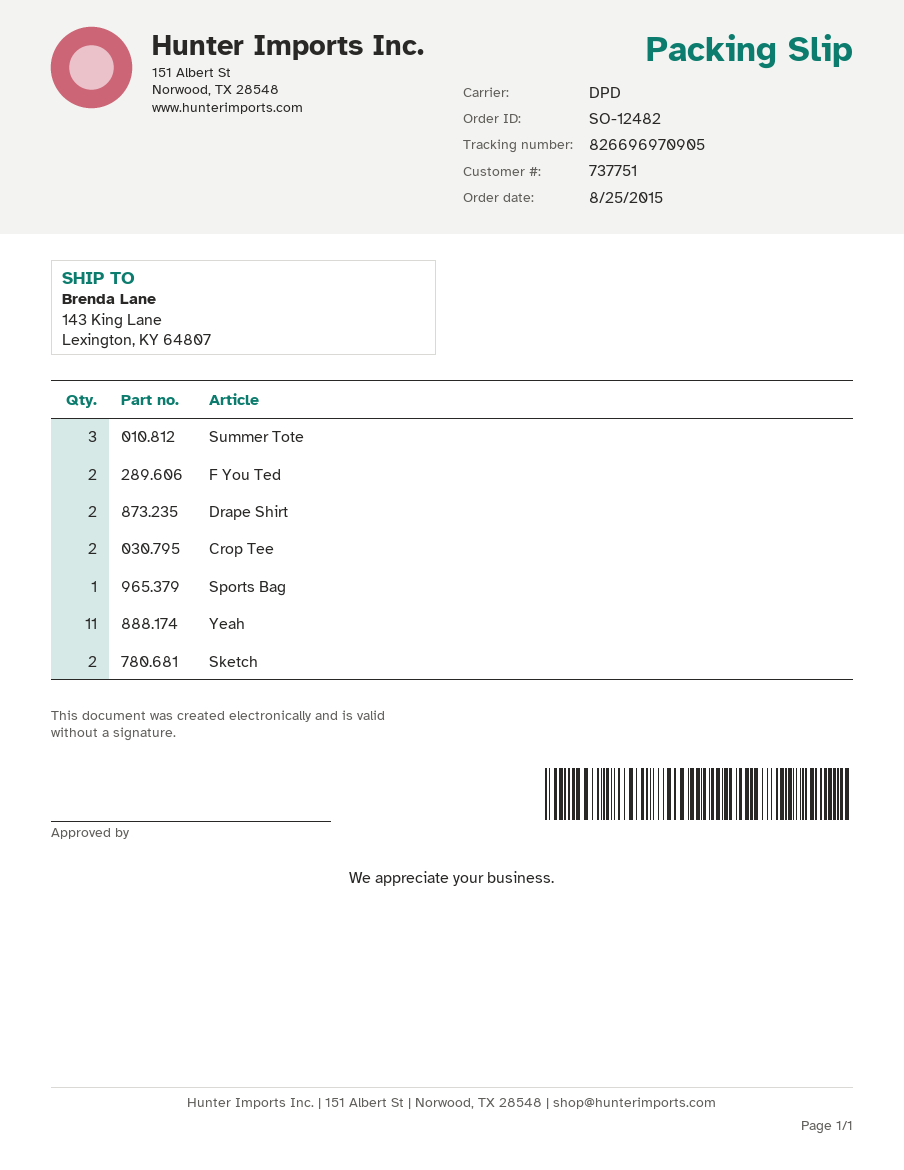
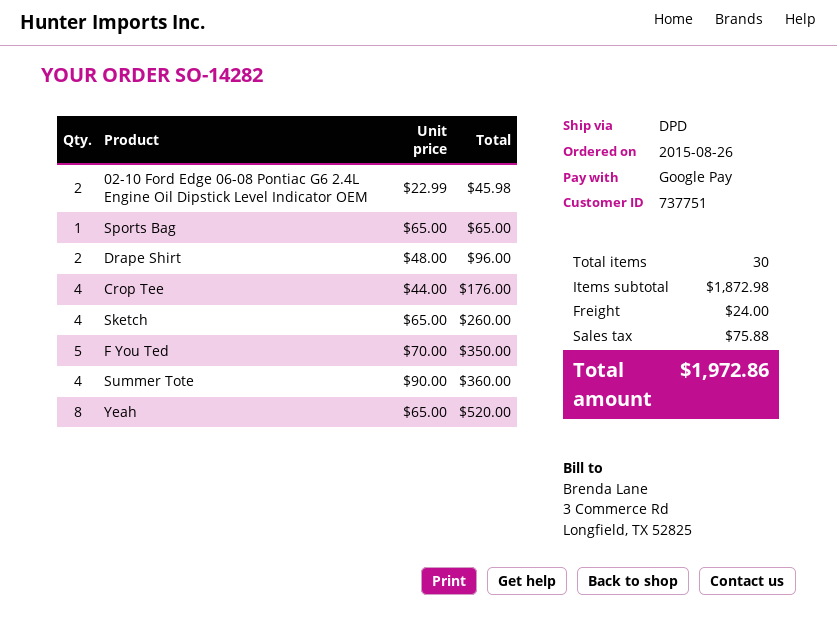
order number: SO-12482 -> SO-14282
order date: 2015-08-25 -> 2015-08-26
Summer Tote: 3 -> 4
F You Ted: 2 -> 5
Crop Tee: 2 -> 4
Yeah: 11 -> 8
Sketch: 2 -> 4
02-10 Ford Edge 06-08 Pontiac G6 2.4L Engine Oil Dipstick Level Indicator OEM: none -> 2

